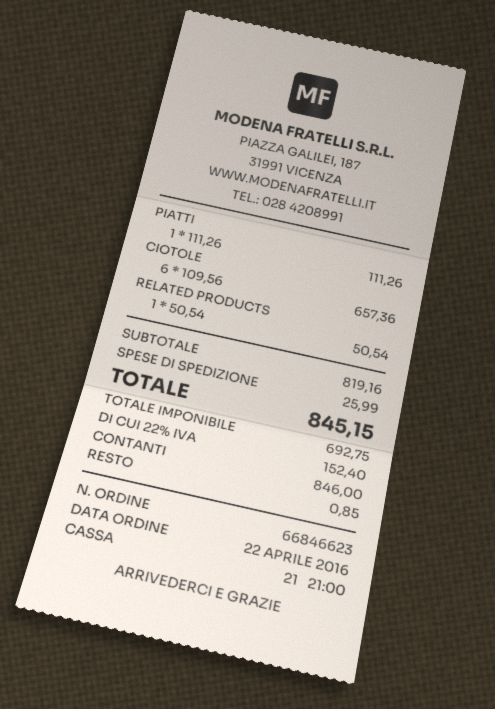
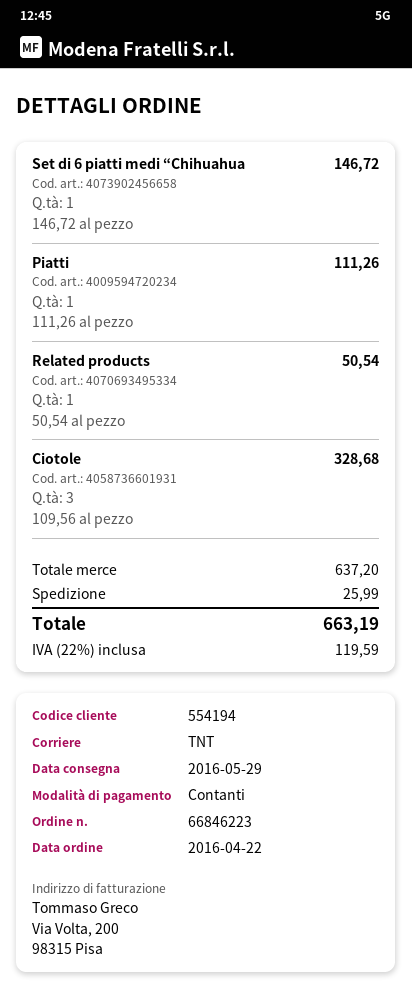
order number: 66846623 -> 66846223
CIOTOLE: 6 x 109.56 = 657.36 -> 3 x 109.56 = 328.68
Set di 6 piatti medi “Chihuahua: none -> 1 x 146.72 = 146.72
subtotal: 819.16 -> 637.20
tax: 22% = 152.40 -> 22% = 119.59
total: 845.15 -> 663.19

